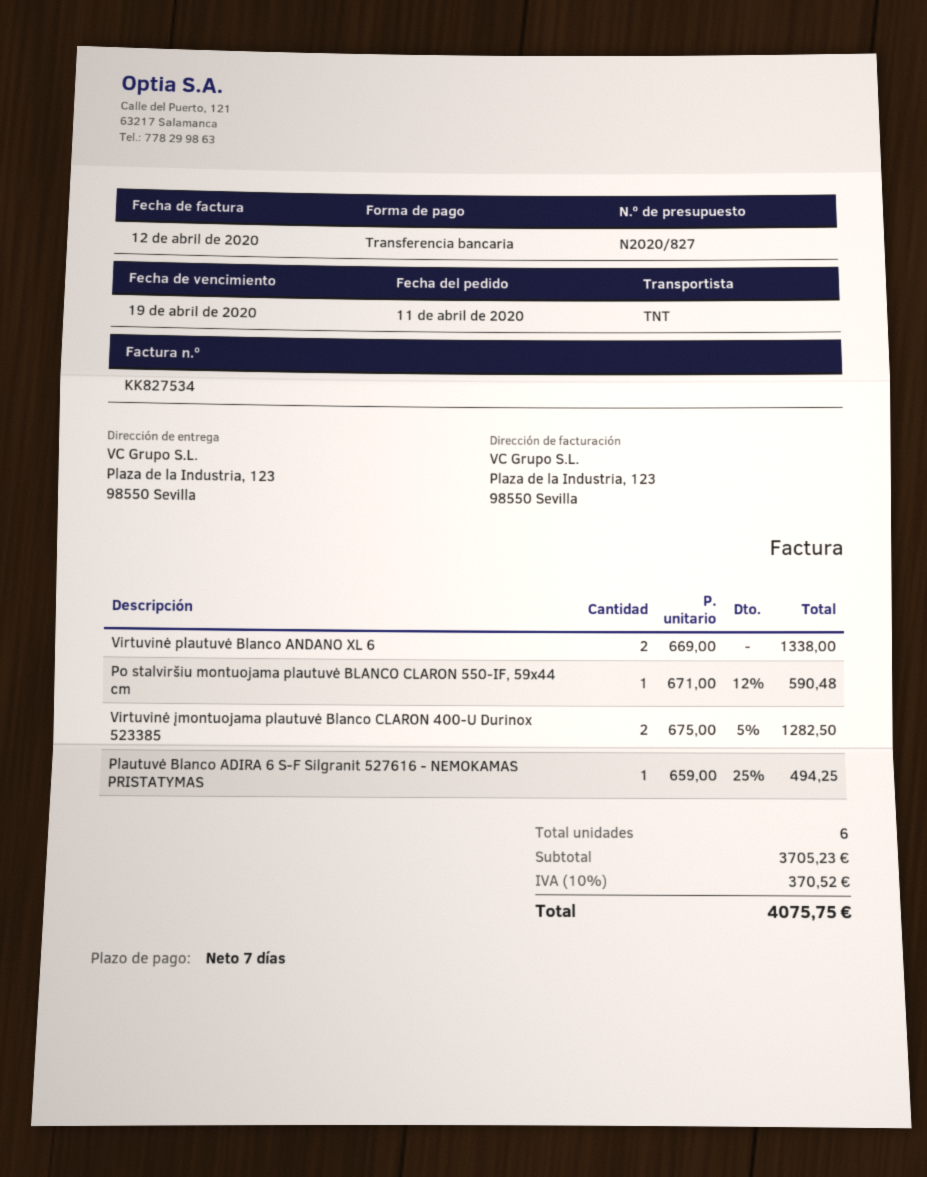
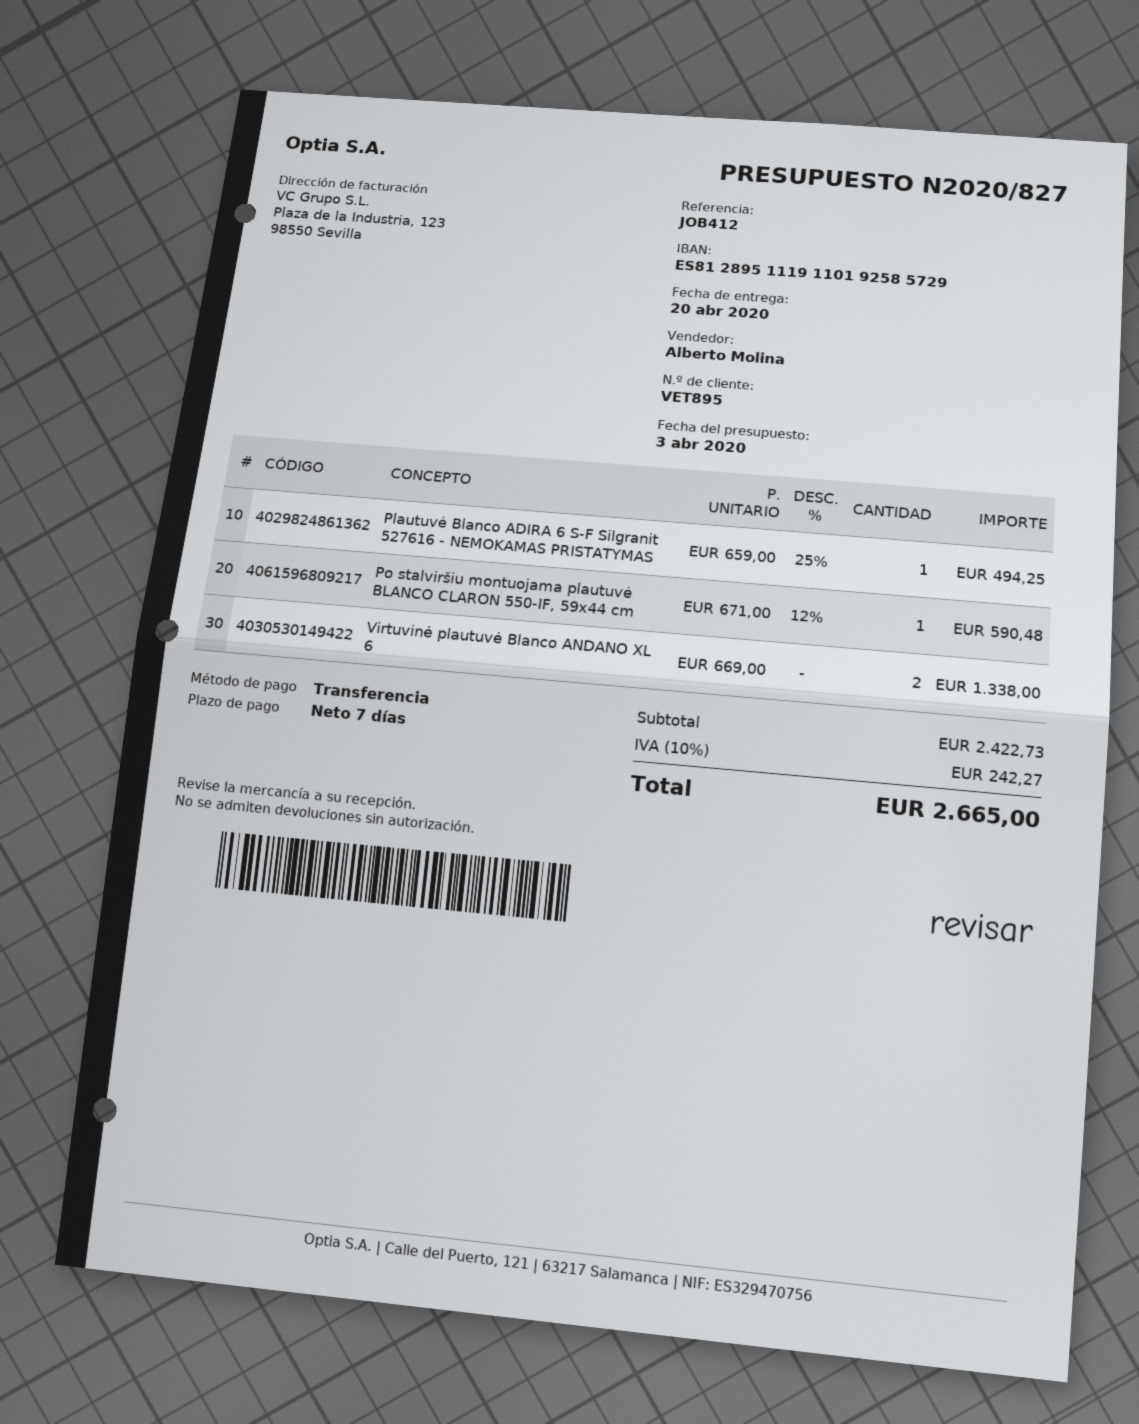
Virtuvinė įmontuojama plautuvė Blanco CLARON 400-U Durinox 523385: 2 x 675.00 - 5% = 1282.50 -> none
subtotal: 3705.23 -> 2422.73
tax: 10% = 370.52 -> 10% = 242.27
total: 4075.75 -> 2665.00

